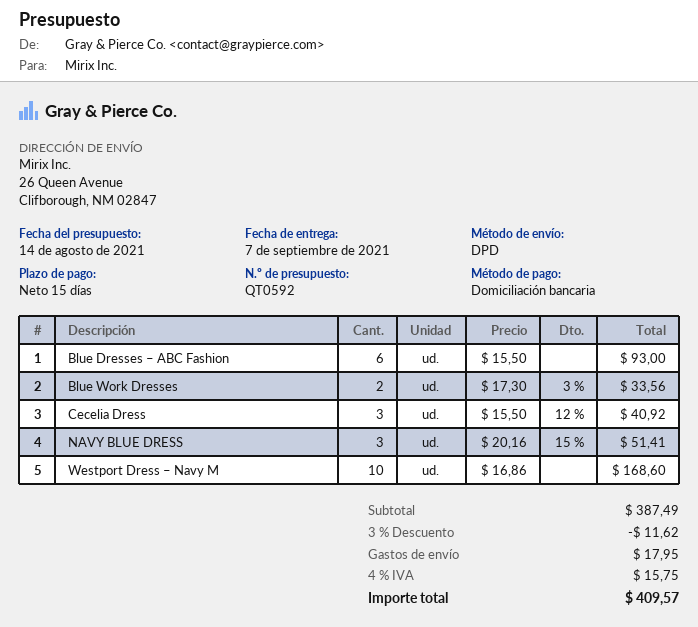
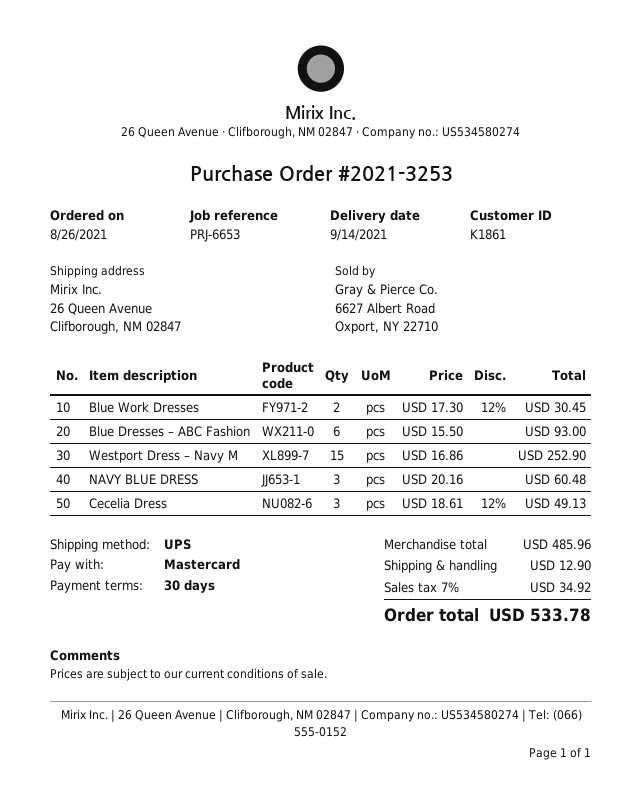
delivery date: 2021-09-07 -> 2021-09-14
payment terms: 15 days -> 30 days
payment method: direct debit -> Mastercard
shipping method: DPD -> UPS
Blue Work Dresses: 2 x 17.30 - 3% = 33.56 -> 2 x 17.30 - 12% = 30.45
Cecelia Dress: 3 x 15.50 - 12% = 40.92 -> 3 x 18.61 - 12% = 49.13
NAVY BLUE DRESS: 3 x 20.16 - 15% = 51.41 -> 3 x 20.16 = 60.48
Westport Dress – Navy M: 10 x 16.86 = 168.60 -> 15 x 16.86 = 252.90
subtotal: 387.49 -> 485.96
discount: 3% = 11.62 -> none
shipping: 17.95 -> 12.90
tax: 4% = 15.75 -> 7% = 34.92
total: 409.57 -> 533.78

